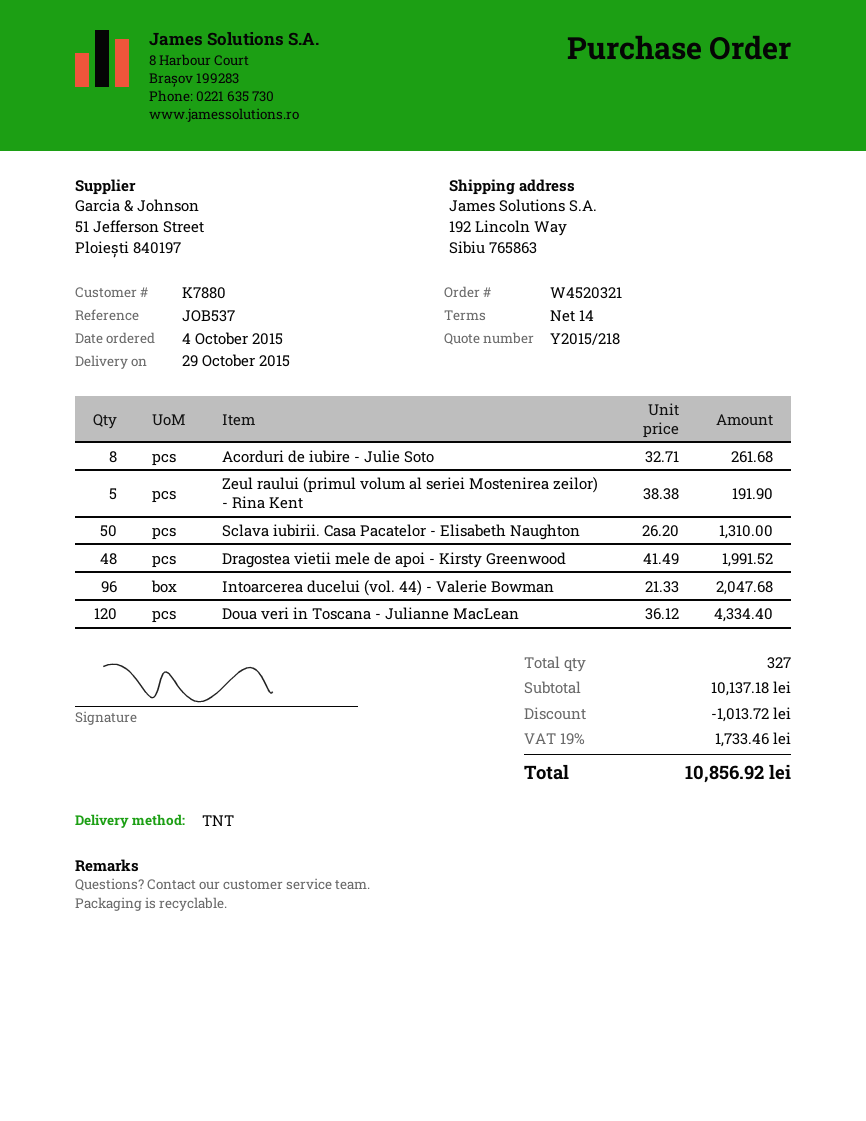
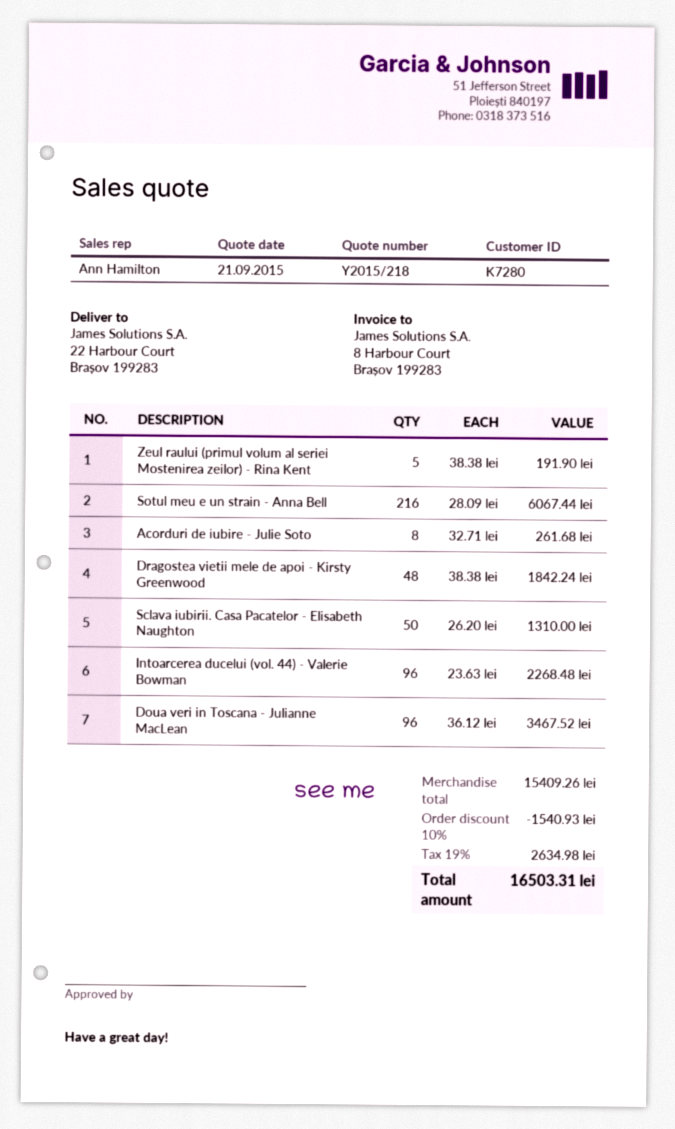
customer number: K7880 -> K7280
ship to: 192 Lincoln Way, Sibiu 765863 -> 22 Harbour Court, Brașov 199283
Dragostea vietii mele de apoi - Kirsty Greenwood: 48 x 41.49 = 1991.52 -> 48 x 38.38 = 1842.24
Intoarcerea ducelui (vol. 44) - Valerie Bowman: 96 x 21.33 = 2047.68 -> 96 x 23.63 = 2268.48
Doua veri in Toscana - Julianne MacLean: 120 x 36.12 = 4334.40 -> 96 x 36.12 = 3467.52
Sotul meu e un strain - Anna Bell: none -> 216 x 28.09 = 6067.44
subtotal: 10137.18 -> 15409.26
discount: 1013.72 -> 1540.93
tax: 19% = 1733.46 -> 19% = 2634.98
total: 10856.92 -> 16503.31

